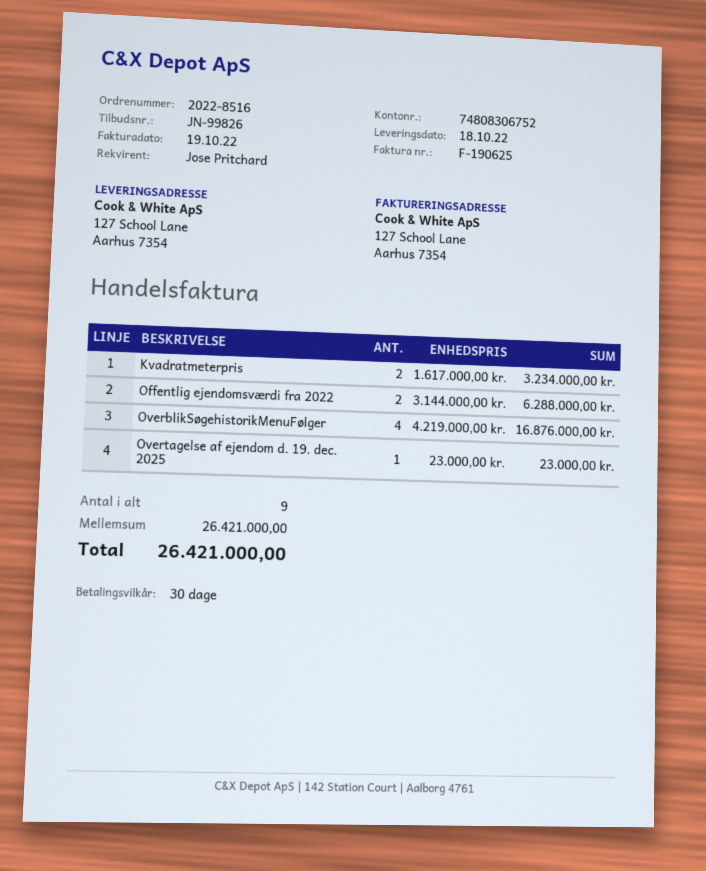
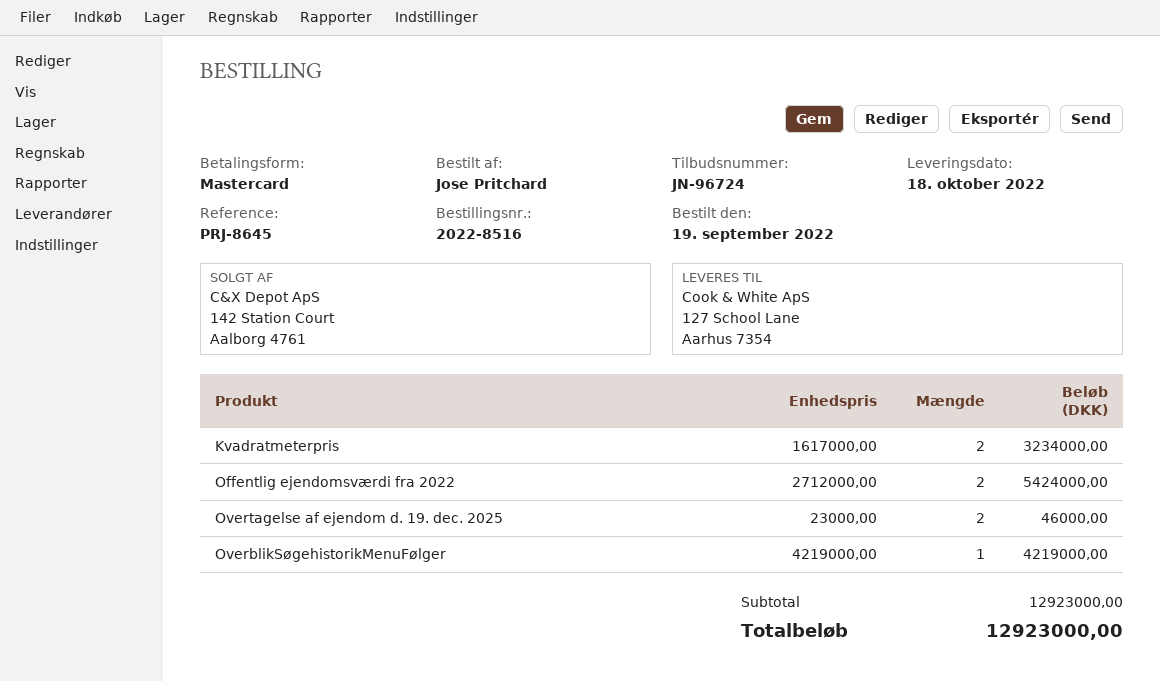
quote number: JN-99826 -> JN-96724
Offentlig ejendomsværdi fra 2022: 2 x 3144000.00 = 6288000.00 -> 2 x 2712000.00 = 5424000.00
OverblikSøgehistorikMenuFølger: 4 x 4219000.00 = 16876000.00 -> 1 x 4219000.00 = 4219000.00
Overtagelse af ejendom d. 19. dec. 2025: 1 x 23000.00 = 23000.00 -> 2 x 23000.00 = 46000.00
subtotal: 26421000.00 -> 12923000.00
total: 26421000.00 -> 12923000.00

